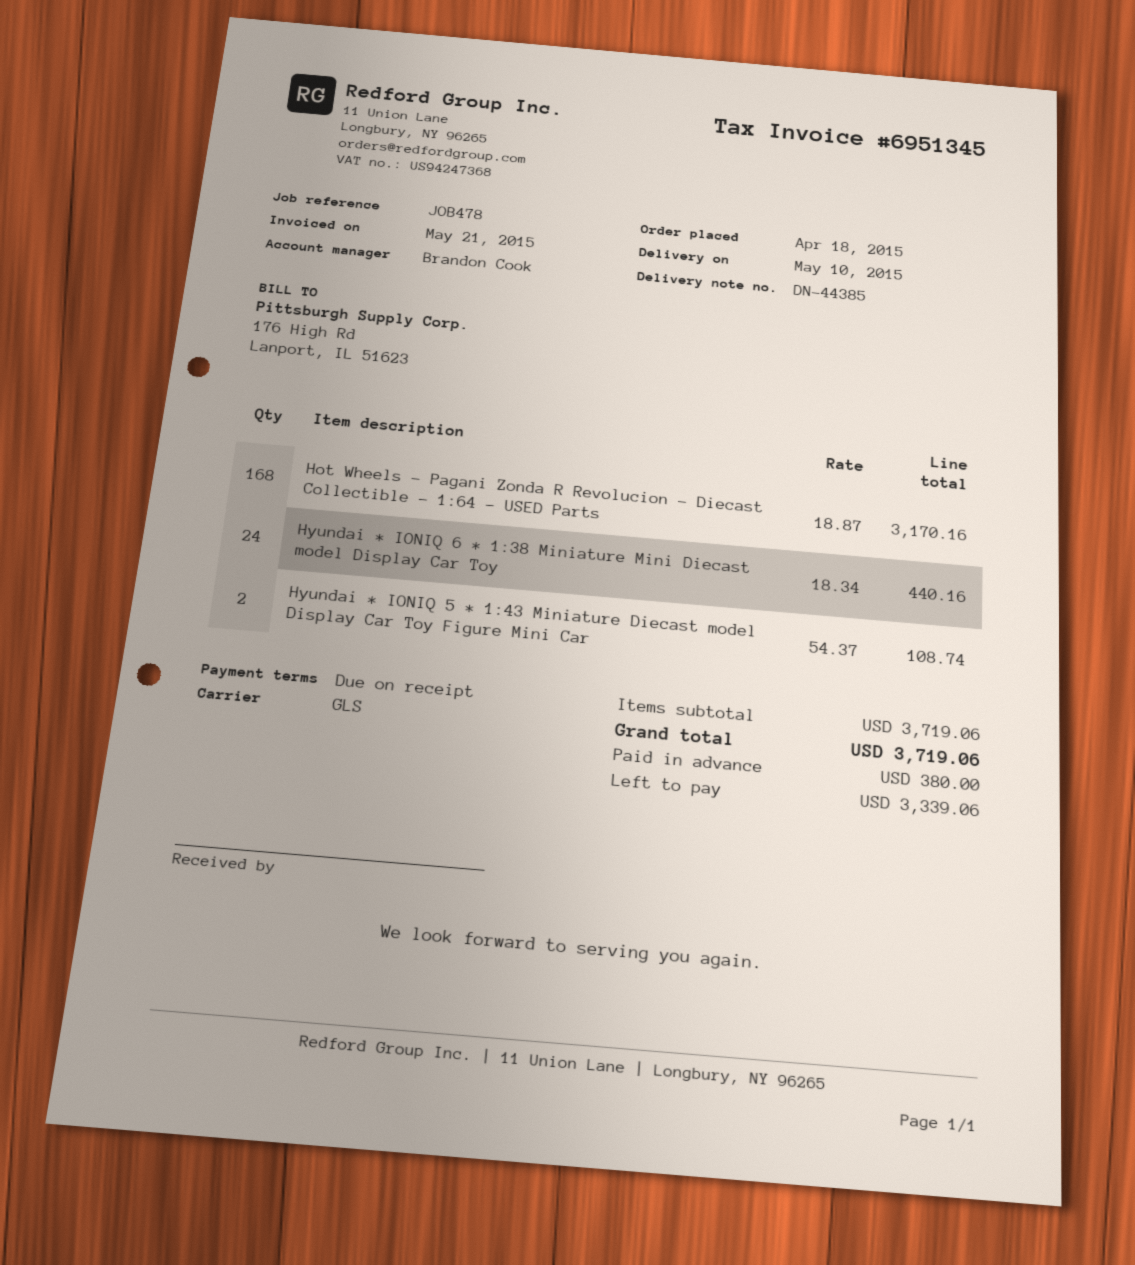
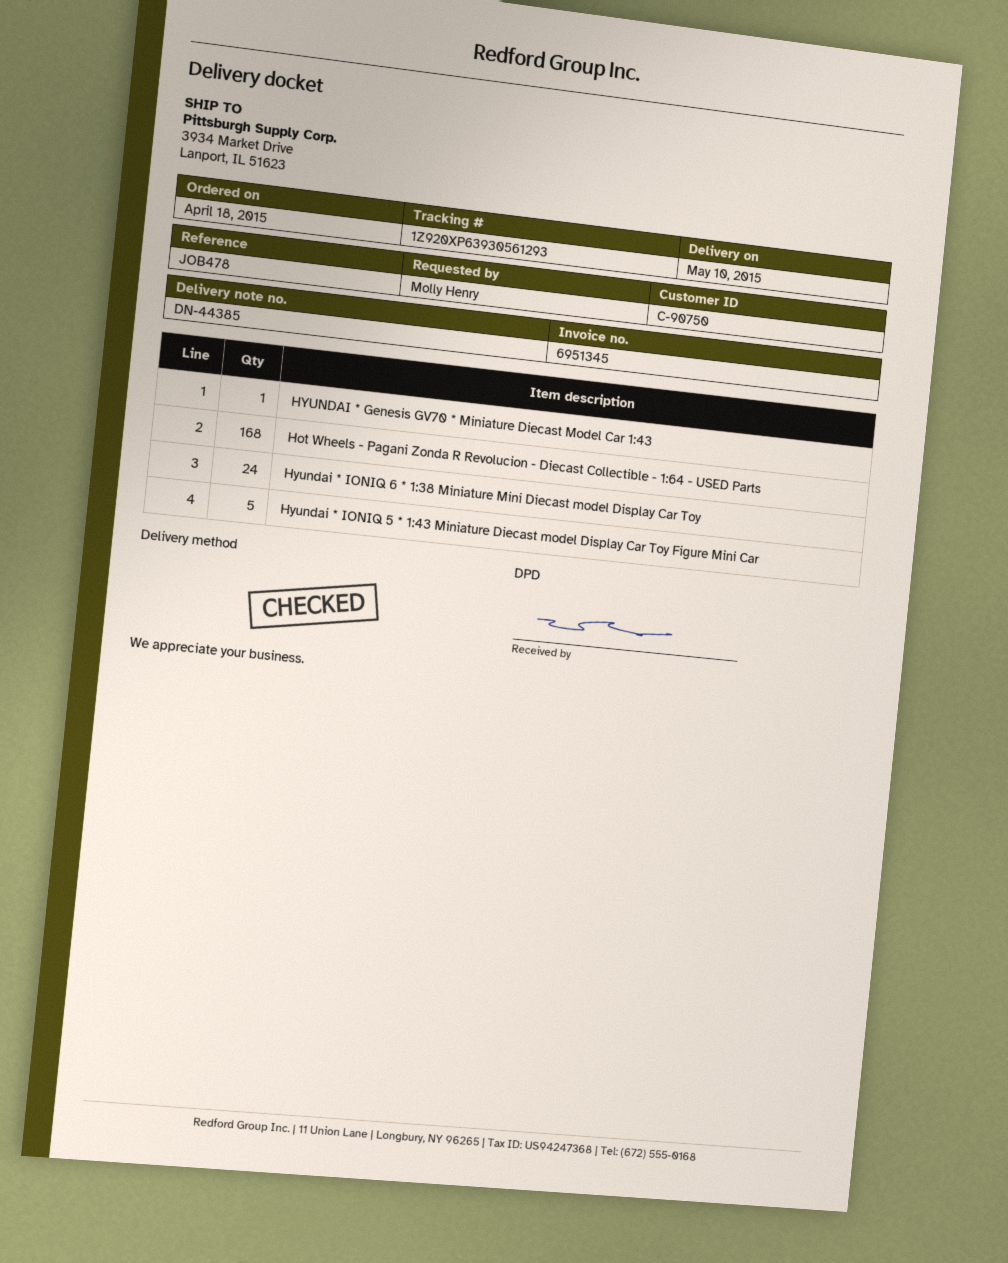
shipping method: GLS -> DPD
Hyundai * IONIQ 5 * 1:43 Miniature Diecast model Display Car Toy Figure Mini Car: 2 -> 5
HYUNDAI * Genesis GV70 * Miniature Diecast Model Car 1:43: none -> 1

